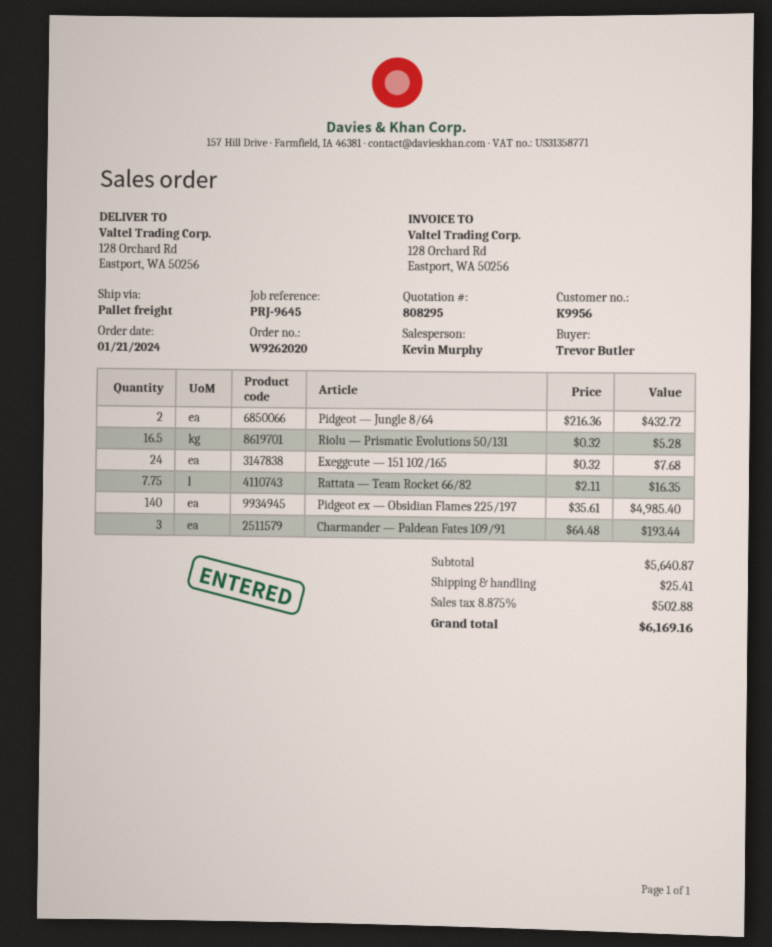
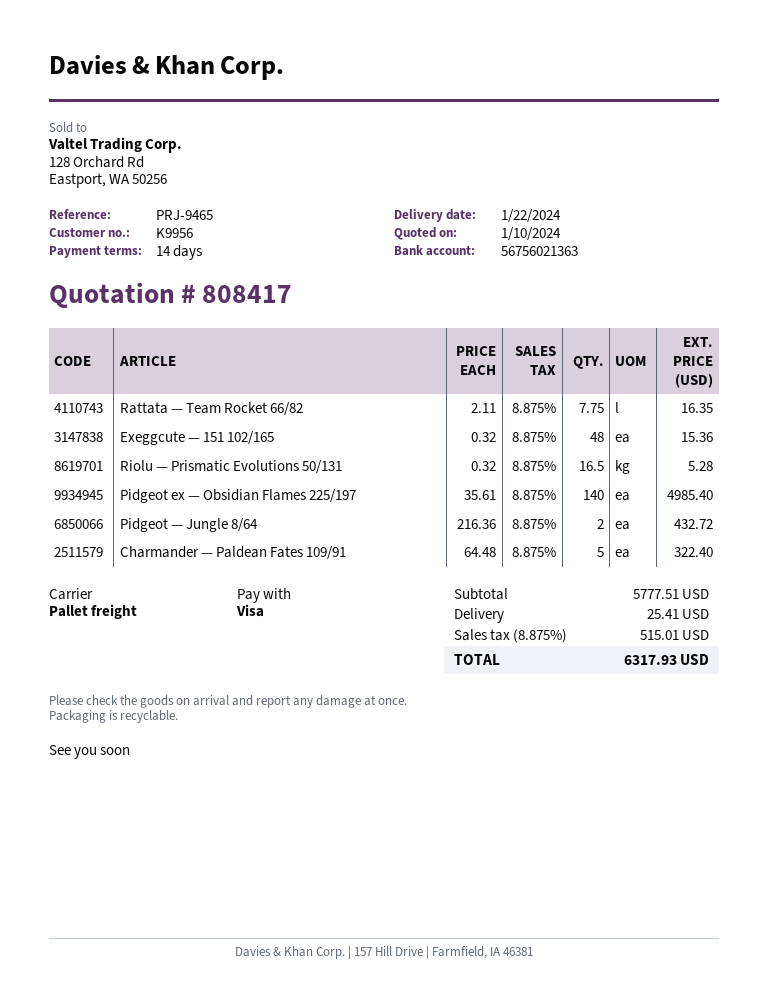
quote number: 808295 -> 808417
reference: PRJ-9645 -> PRJ-9465
Exeggcute — 151 102/165: 24 x 0.32 = 7.68 -> 48 x 0.32 = 15.36
Charmander — Paldean Fates 109/91: 3 x 64.48 = 193.44 -> 5 x 64.48 = 322.40
subtotal: 5640.87 -> 5777.51
tax: 8.875% = 502.88 -> 8.875% = 515.01
total: 6169.16 -> 6317.93

